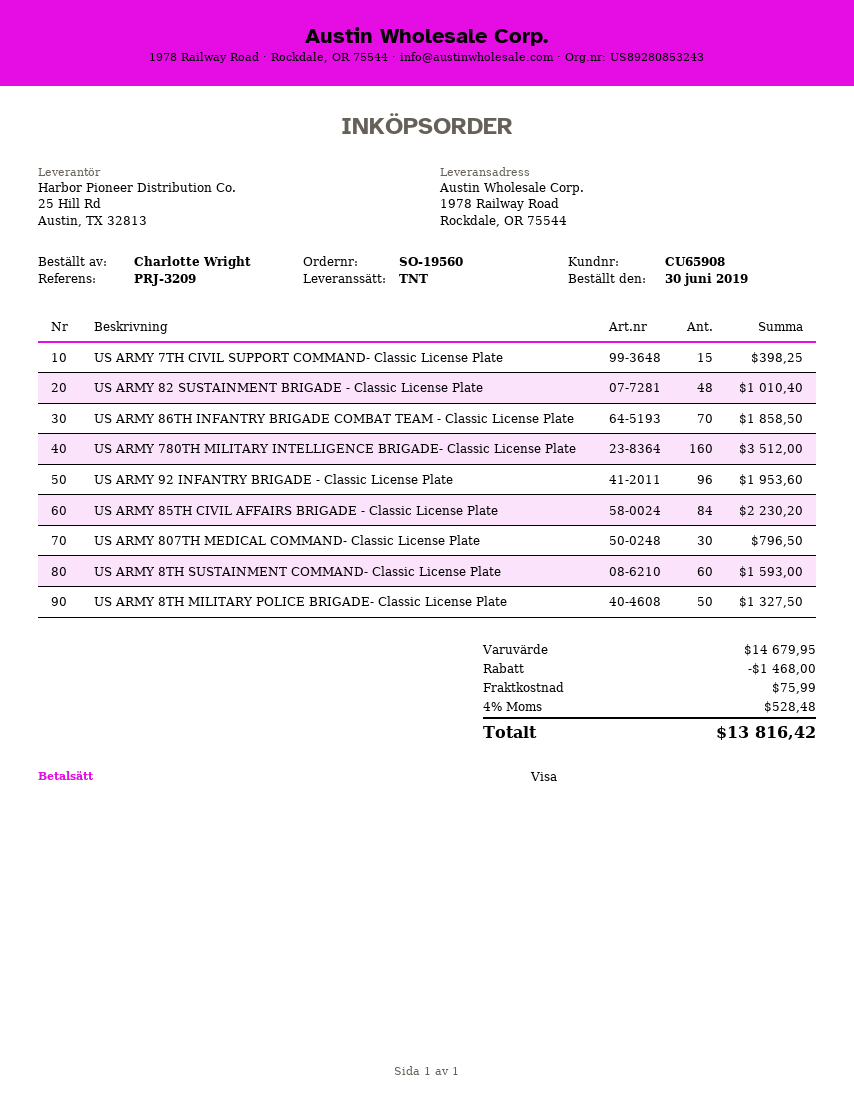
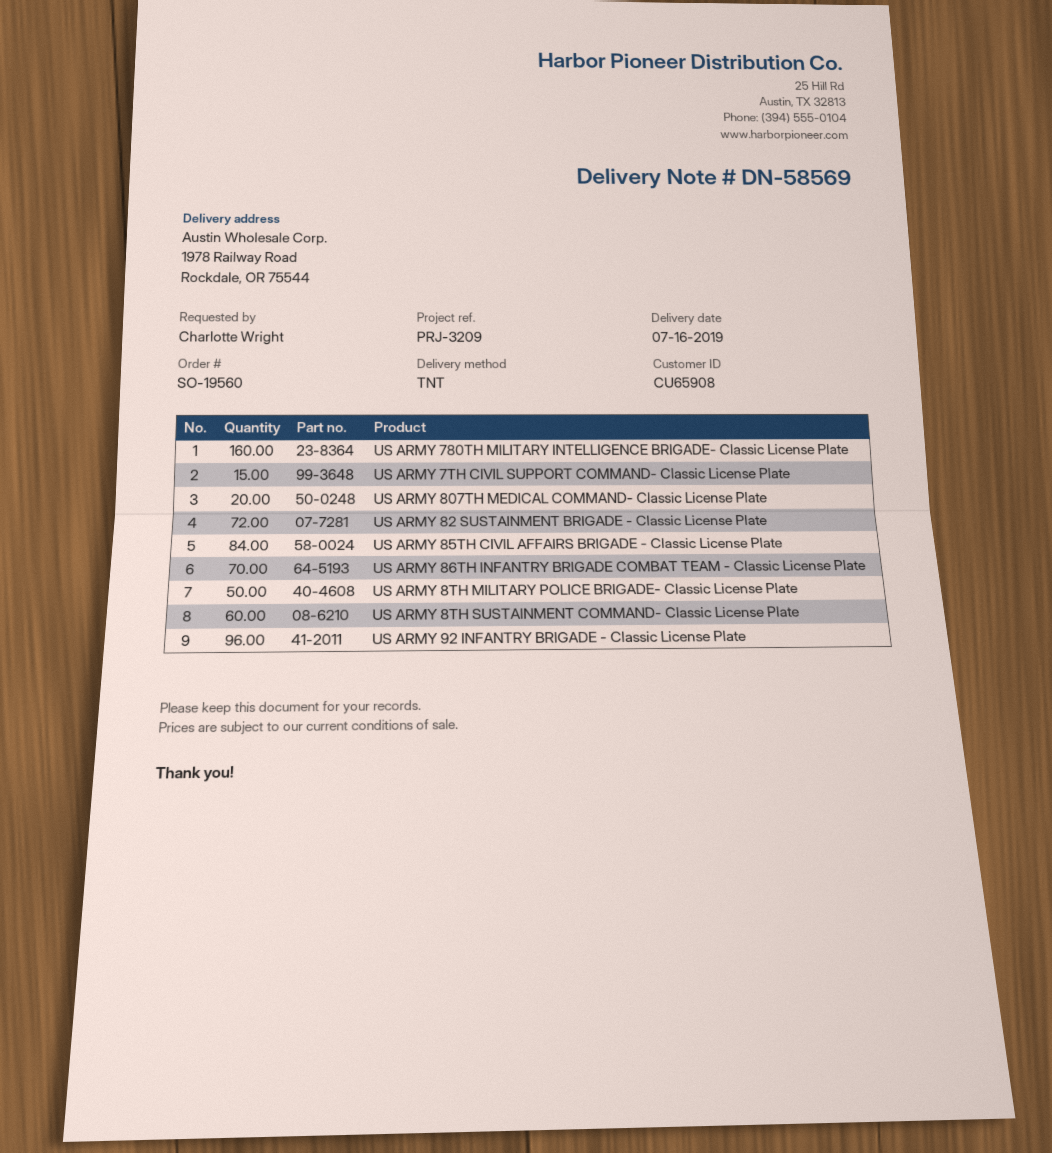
US ARMY 82 SUSTAINMENT BRIGADE - Classic License Plate: 48 -> 72
US ARMY 807TH MEDICAL COMMAND- Classic License Plate: 30 -> 20

